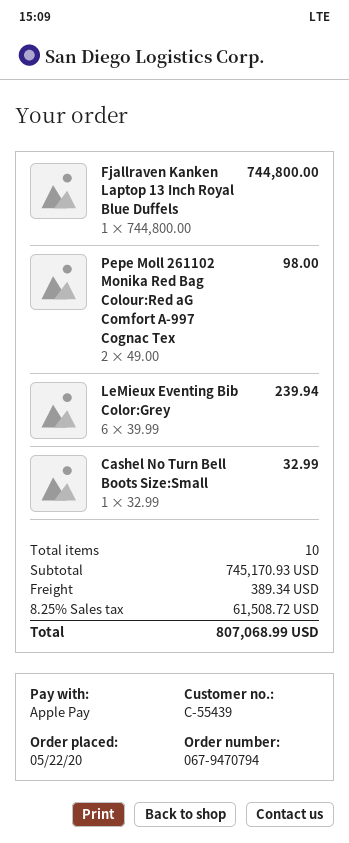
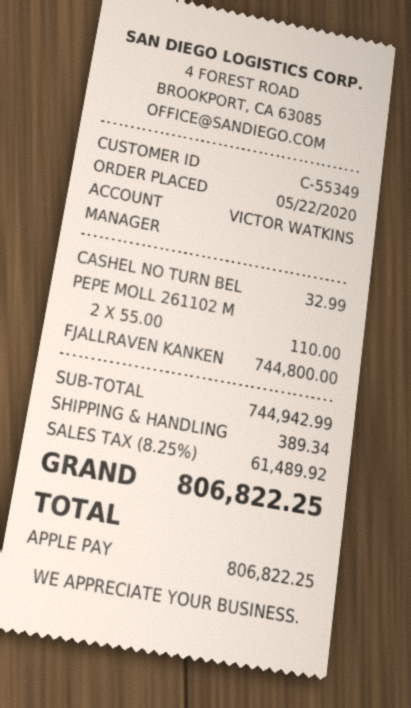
customer number: C-55439 -> C-55349
Pepe Moll 261102 Monika Red Bag Colour:Red aG Comfort A-997 Cognac Tex: 2 x 49.00 = 98.00 -> 2 x 55.00 = 110.00
LeMieux Eventing Bib Color:Grey: 6 x 39.99 = 239.94 -> none
subtotal: 745170.93 -> 744942.99
tax: 8.25% = 61508.72 -> 8.25% = 61489.92
total: 807068.99 -> 806822.25

